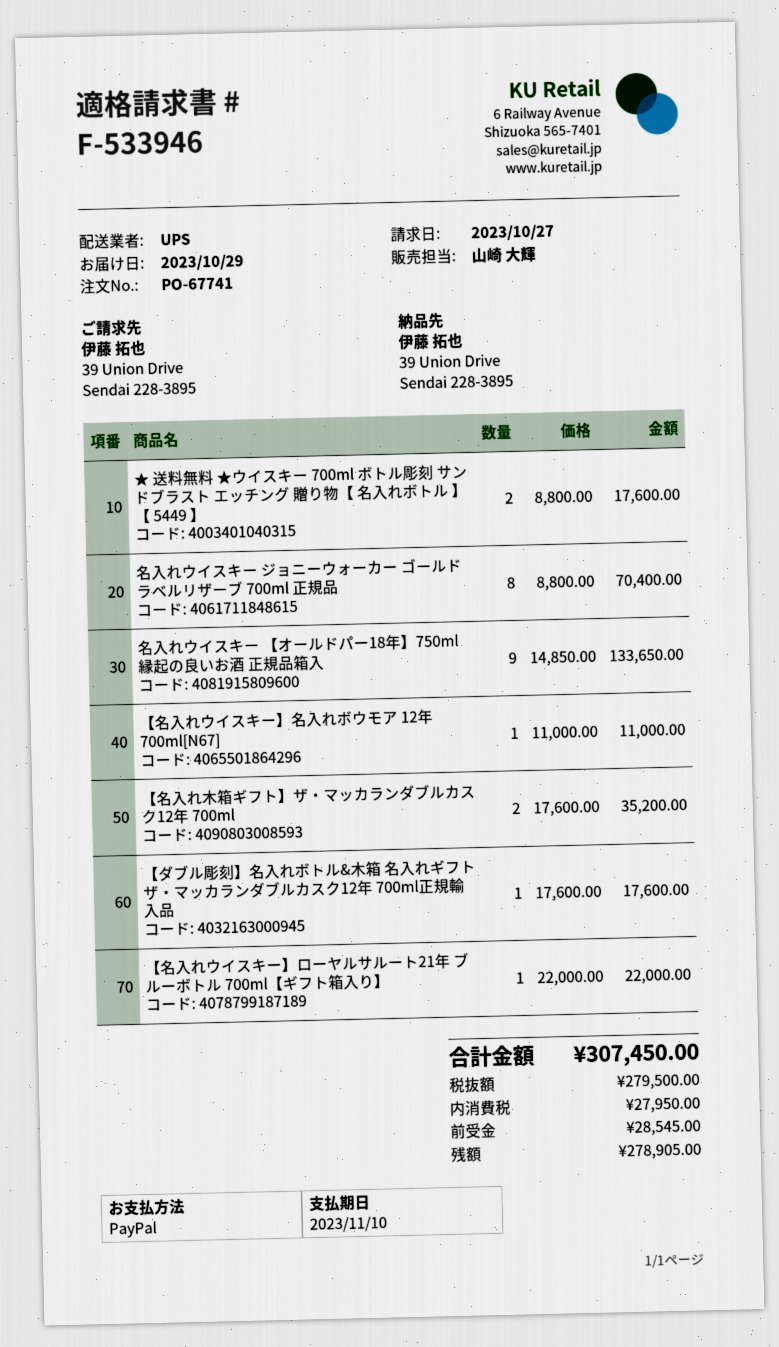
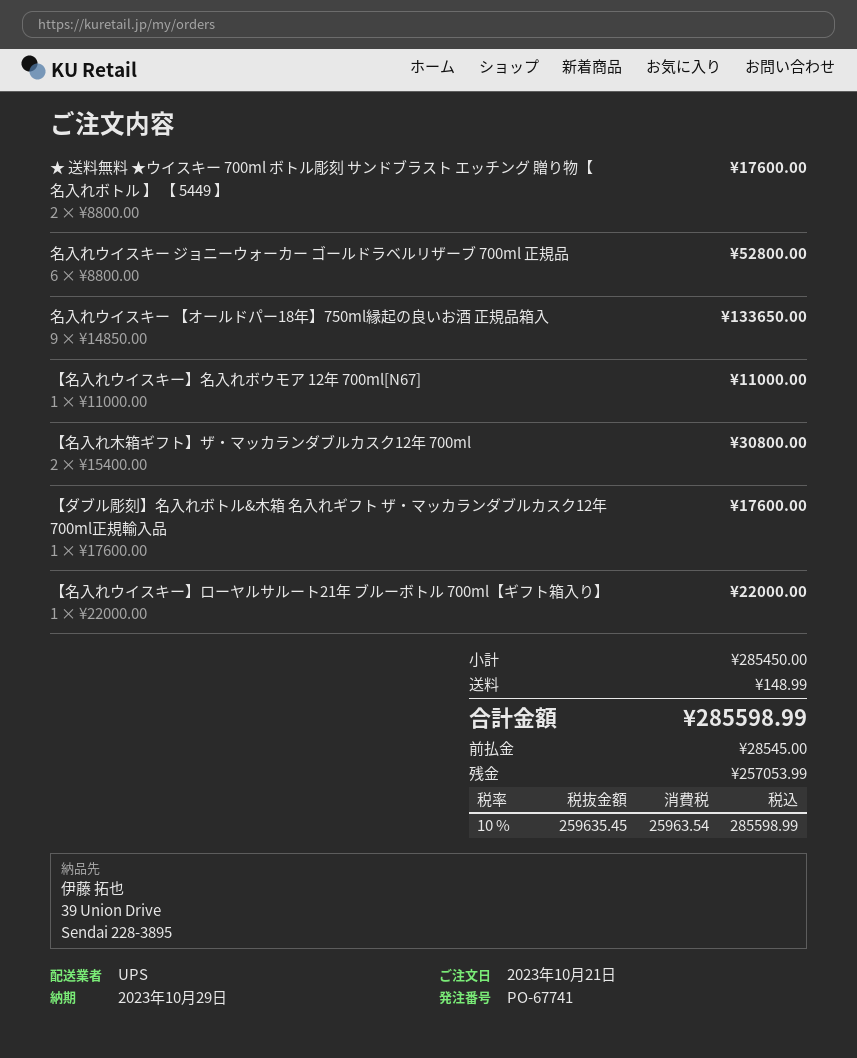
名入れウイスキー ジョニーウォーカー ゴールドラベルリザーブ 700ml 正規品: 8 x 8800.00 = 70400.00 -> 6 x 8800.00 = 52800.00
【名入れ木箱ギフト】ザ・マッカランダブルカスク12年 700ml: 2 x 17600.00 = 35200.00 -> 2 x 15400.00 = 30800.00
shipping: none -> 148.99
net: 279500.00 -> 259635.45
tax: 27950.00 -> 25963.54
total: 307450.00 -> 285598.99
balance: 278905.00 -> 257053.99

